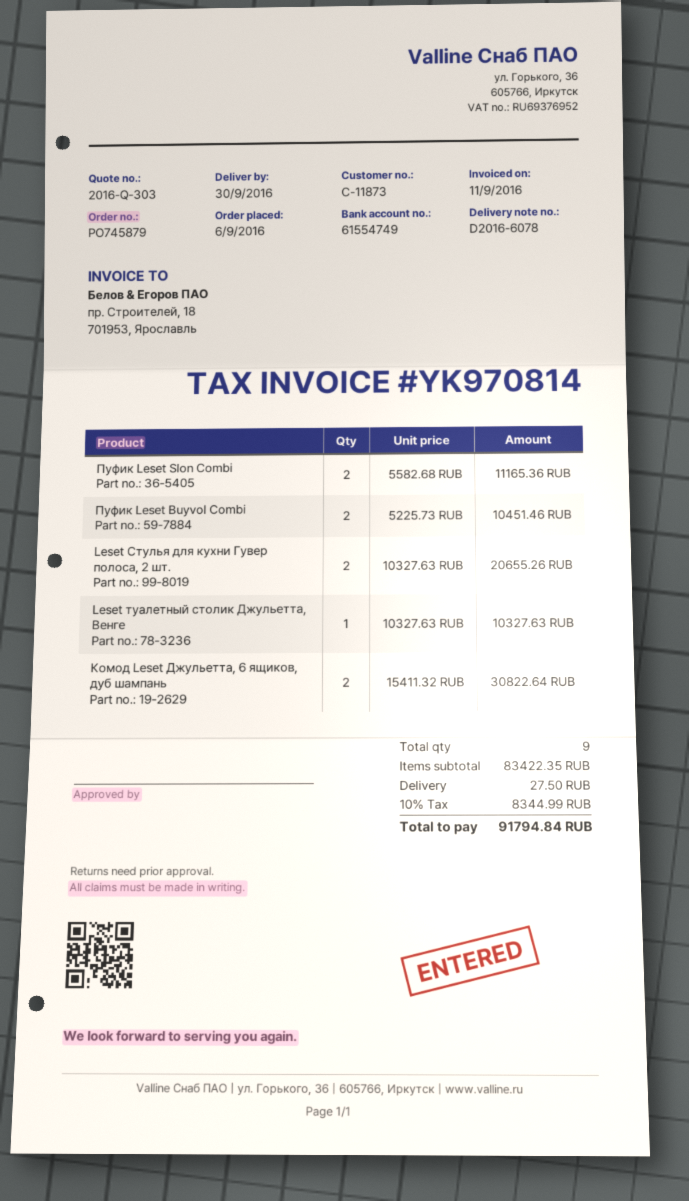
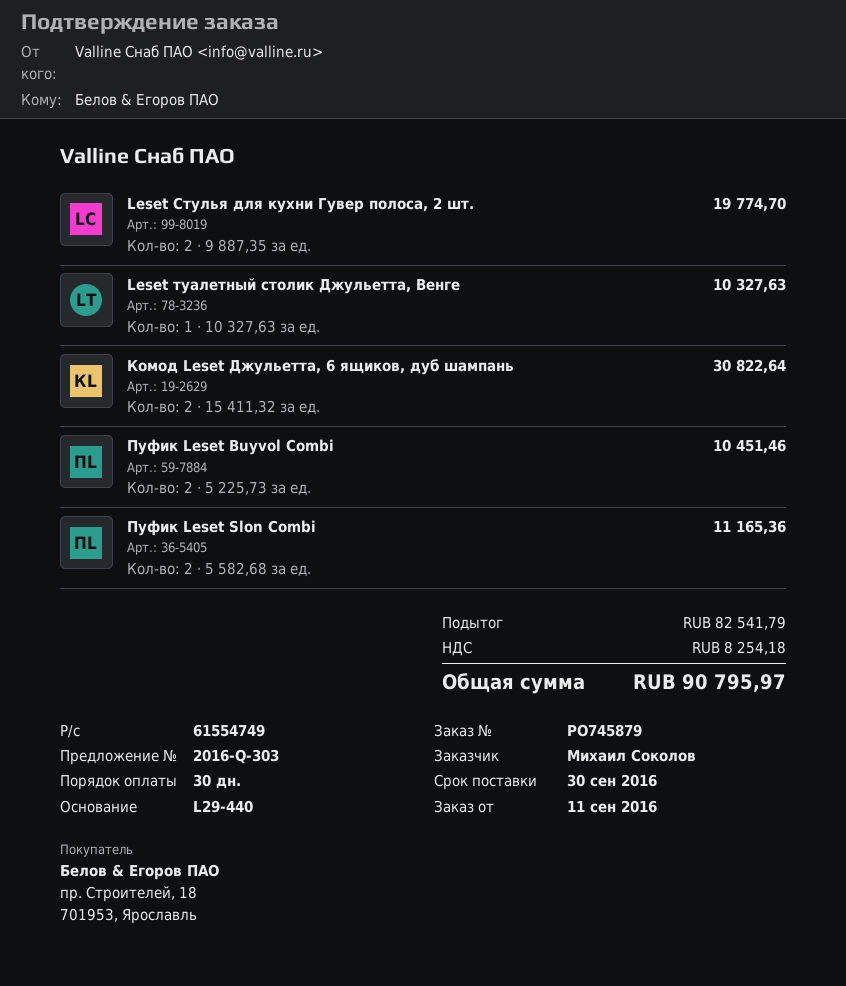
order date: 2016-09-06 -> 2016-09-11
Leset Стулья для кухни Гувер полоса, 2 шт.: 2 x 10327.63 = 20655.26 -> 2 x 9887.35 = 19774.70
subtotal: 83422.35 -> 82541.79
shipping: 27.50 -> none
tax: 8344.99 -> 8254.18
total: 91794.84 -> 90795.97

